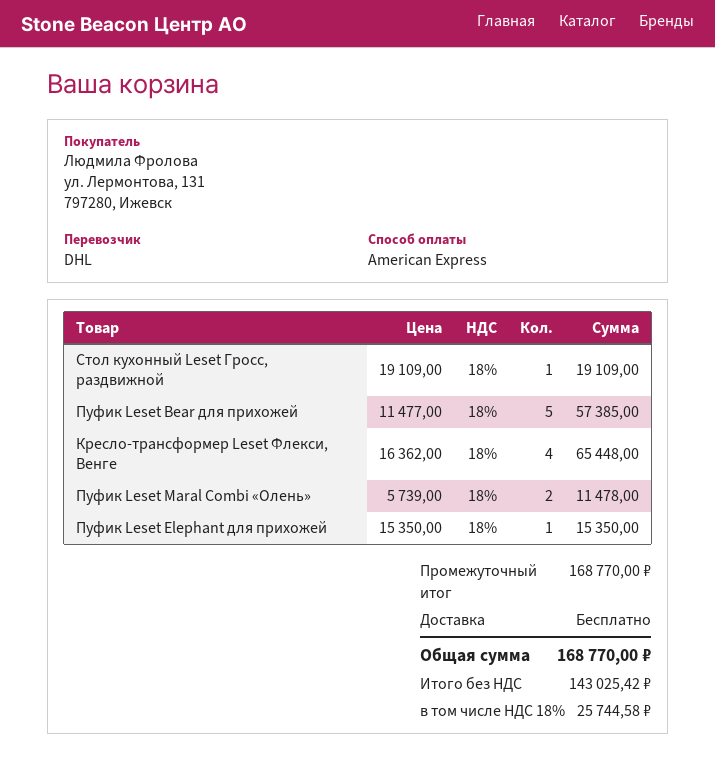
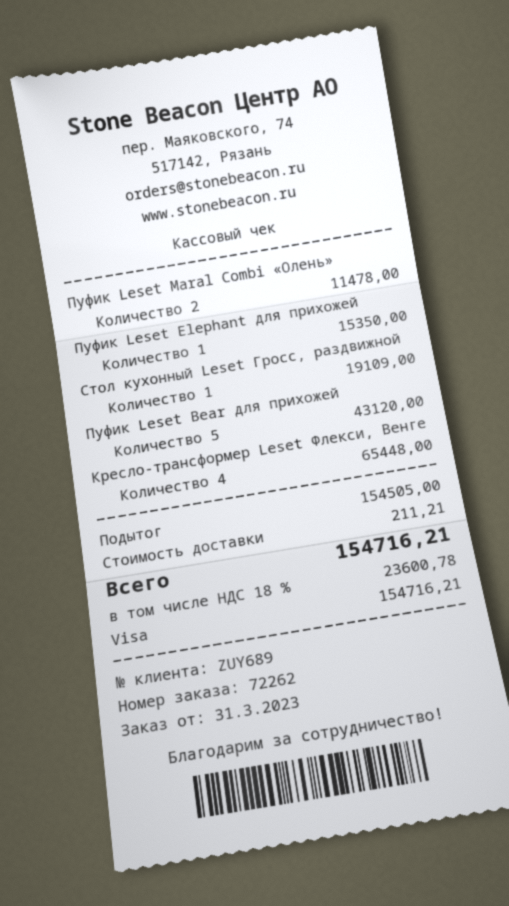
payment method: American Express -> Visa
Пуфик Leset Bear для прихожей: 5 for 57385.00 -> 5 for 43120.00
subtotal: 168770.00 -> 154505.00
shipping: 0.00 -> 211.21
tax: 18% = 25744.58 -> 18% = 23600.78
total: 168770.00 -> 154716.21

